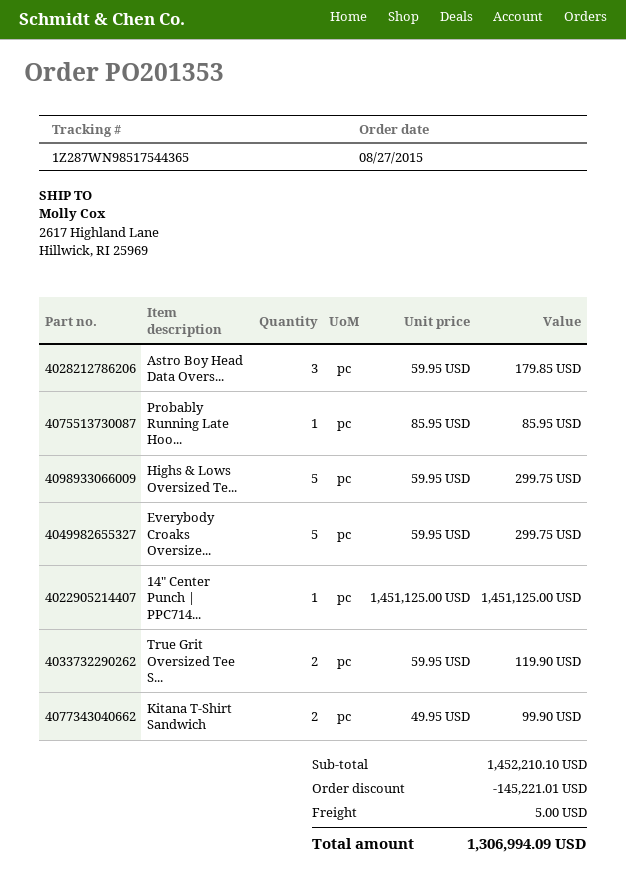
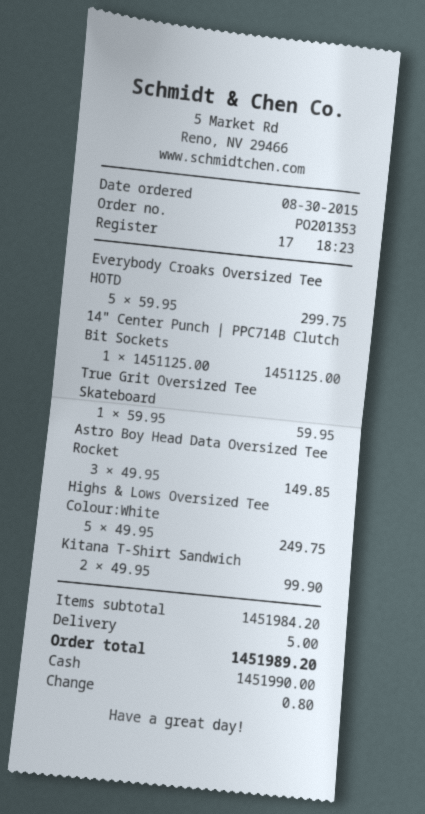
order date: 2015-08-27 -> 2015-08-30
Astro Boy Head Data Overs...: 3 x 59.95 = 179.85 -> 3 x 49.95 = 149.85
Probably Running Late Hoo...: 1 x 85.95 = 85.95 -> none
Highs & Lows Oversized Te...: 5 x 59.95 = 299.75 -> 5 x 49.95 = 249.75
True Grit Oversized Tee S...: 2 x 59.95 = 119.90 -> 1 x 59.95 = 59.95
subtotal: 1452210.10 -> 1451984.20
discount: 145221.01 -> none
total: 1306994.09 -> 1451989.20

